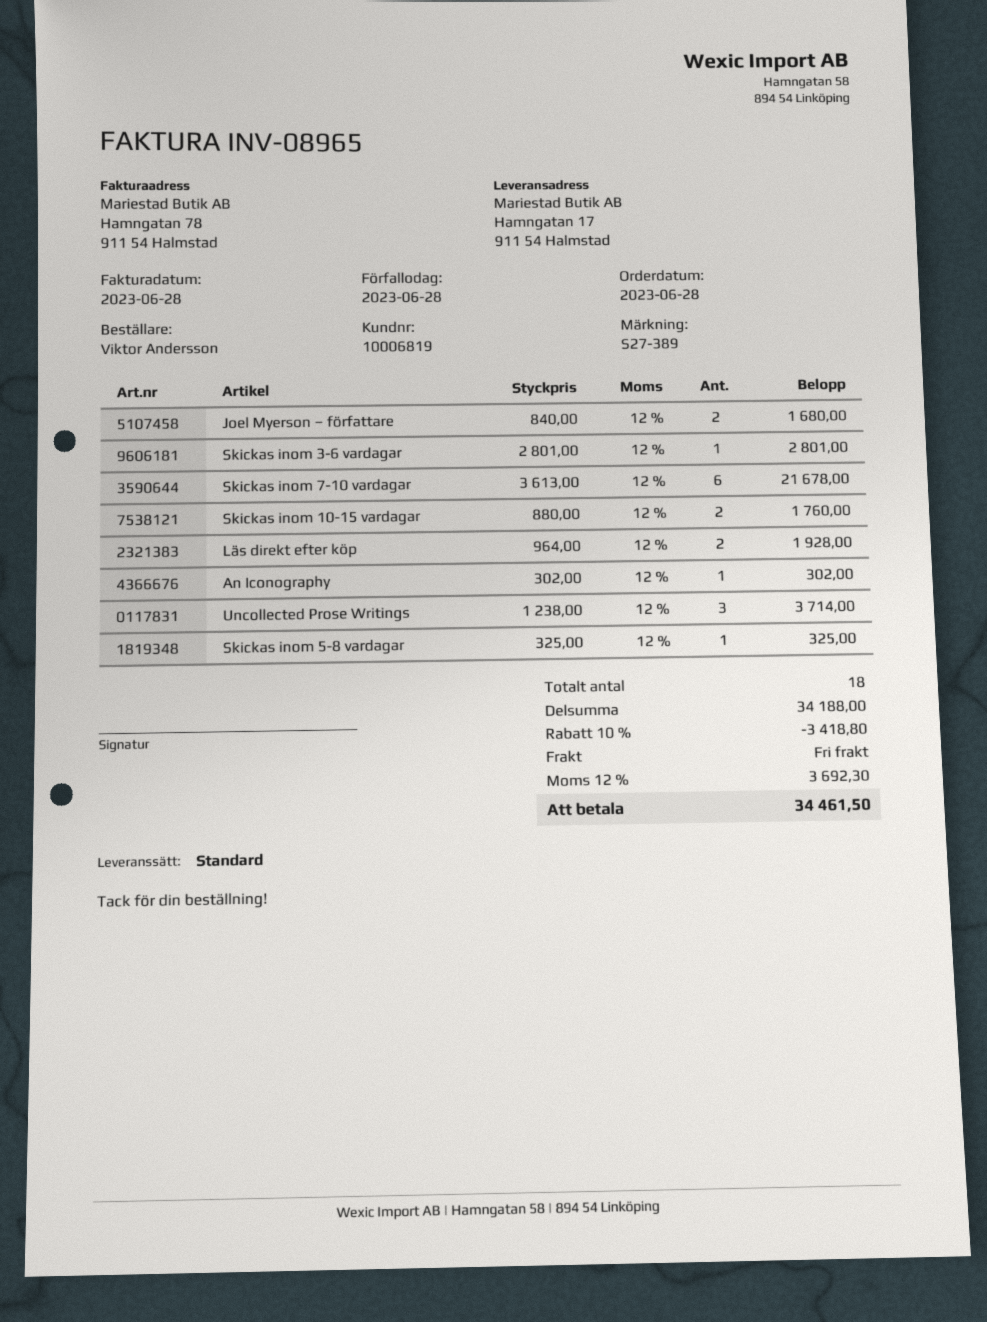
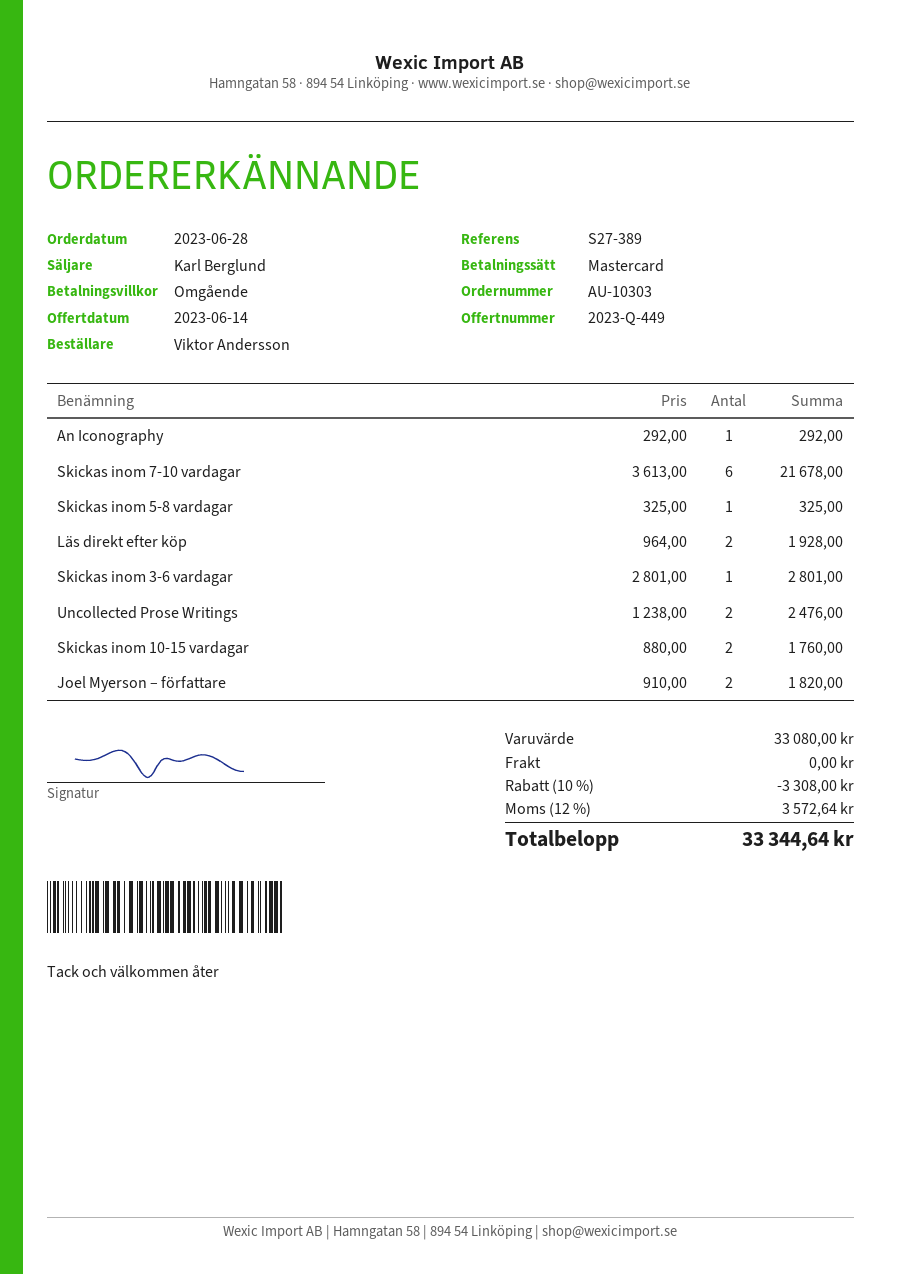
Joel Myerson – författare: 2 x 840.00 = 1680.00 -> 2 x 910.00 = 1820.00
An Iconography: 1 x 302.00 = 302.00 -> 1 x 292.00 = 292.00
Uncollected Prose Writings: 3 x 1238.00 = 3714.00 -> 2 x 1238.00 = 2476.00
subtotal: 34188.00 -> 33080.00
discount: 10% = 3418.80 -> 10% = 3308.00
tax: 12% = 3692.30 -> 12% = 3572.64
total: 34461.50 -> 33344.64

